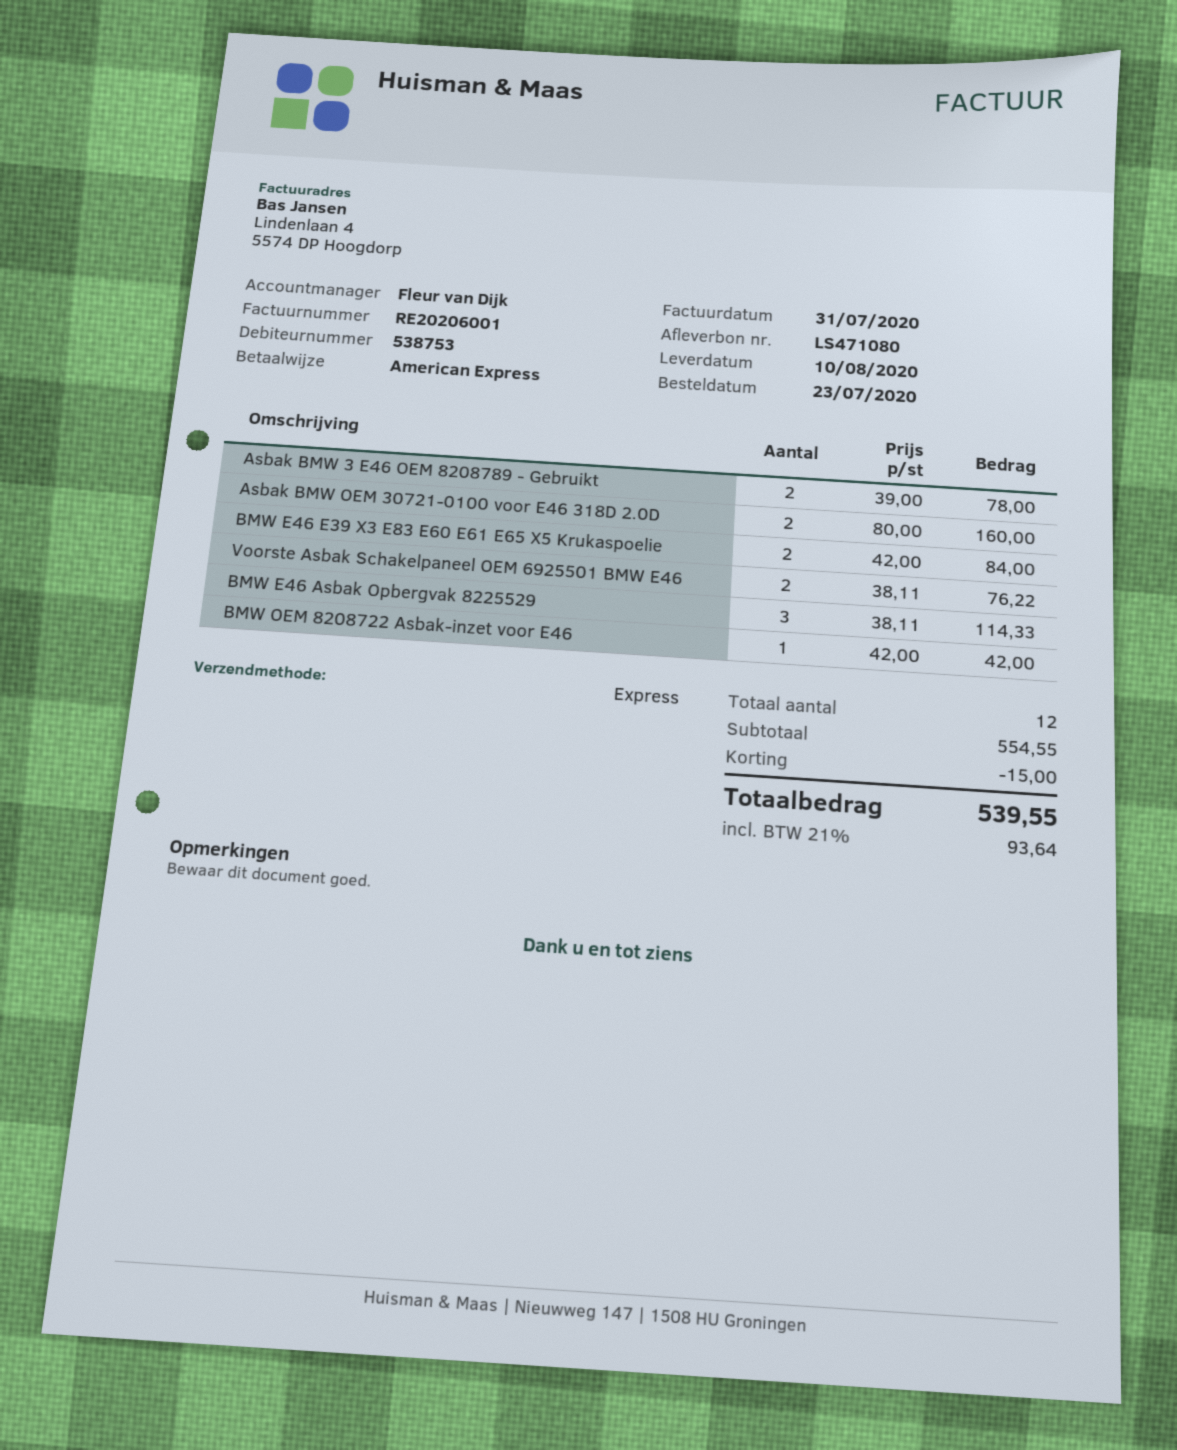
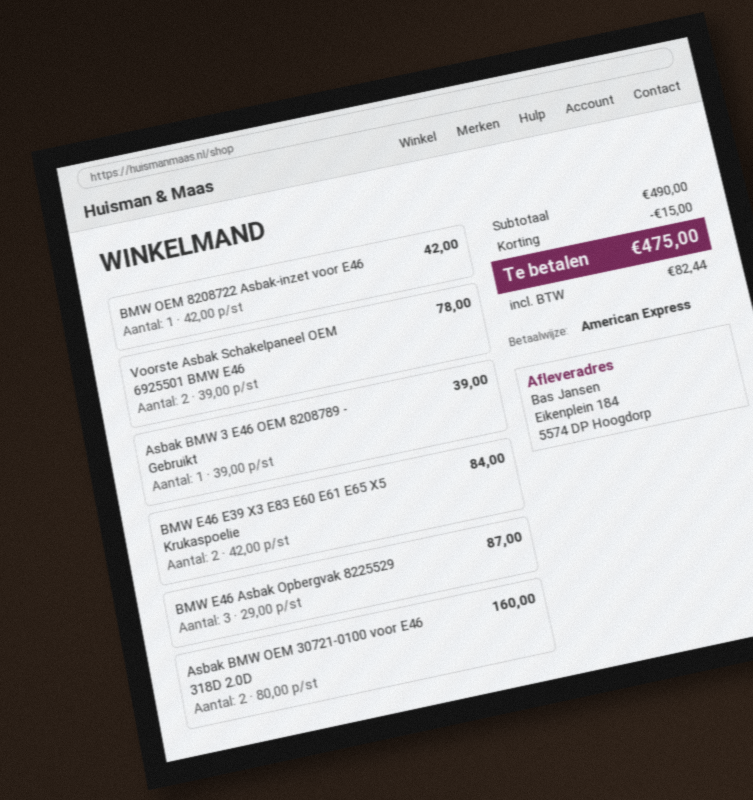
Asbak BMW 3 E46 OEM 8208789 - Gebruikt: 2 x 39.00 = 78.00 -> 1 x 39.00 = 39.00
Voorste Asbak Schakelpaneel OEM 6925501 BMW E46: 2 x 38.11 = 76.22 -> 2 x 39.00 = 78.00
BMW E46 Asbak Opbergvak 8225529: 3 x 38.11 = 114.33 -> 3 x 29.00 = 87.00
subtotal: 554.55 -> 490.00
tax: 93.64 -> 82.44
total: 539.55 -> 475.00

